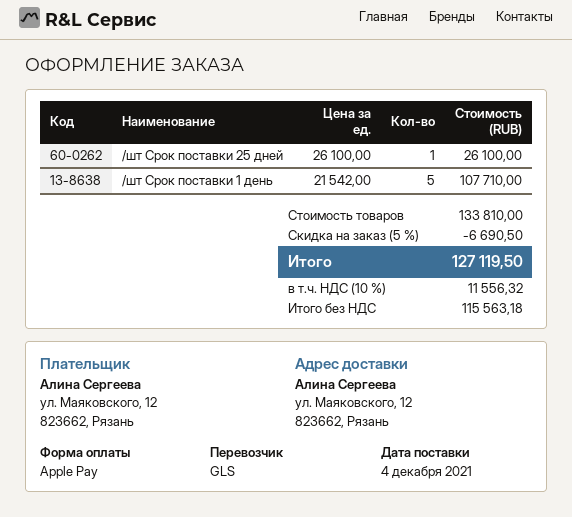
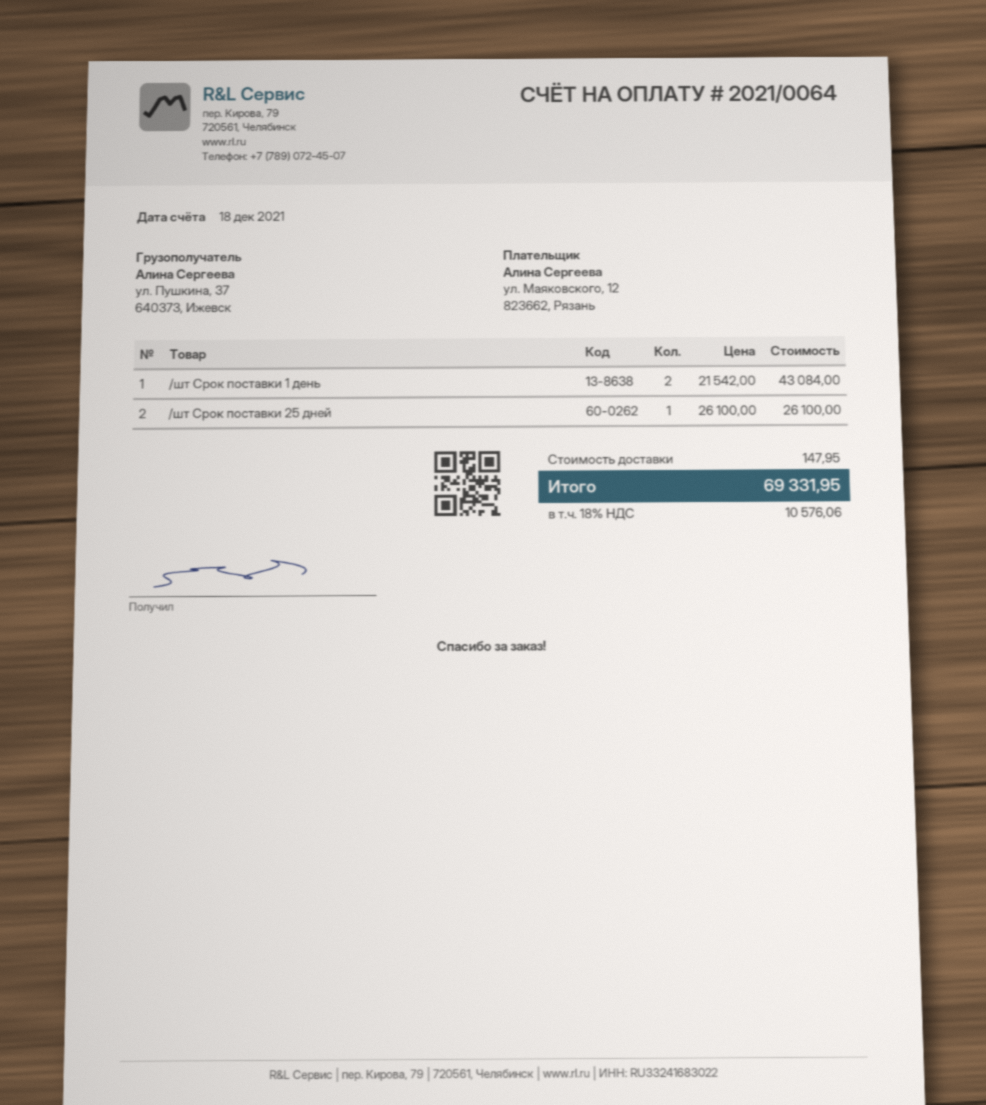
ship to: ул. Маяковского, 12, 823662, Рязань -> ул. Пушкина, 37, 640373, Ижевск
/шт Cрок поставки 1 день: 5 x 21542.00 = 107710.00 -> 2 x 21542.00 = 43084.00
discount: 5% = 6690.50 -> none
shipping: none -> 147.95
tax: 10% = 11556.32 -> 18% = 10576.06
total: 127119.50 -> 69331.95

